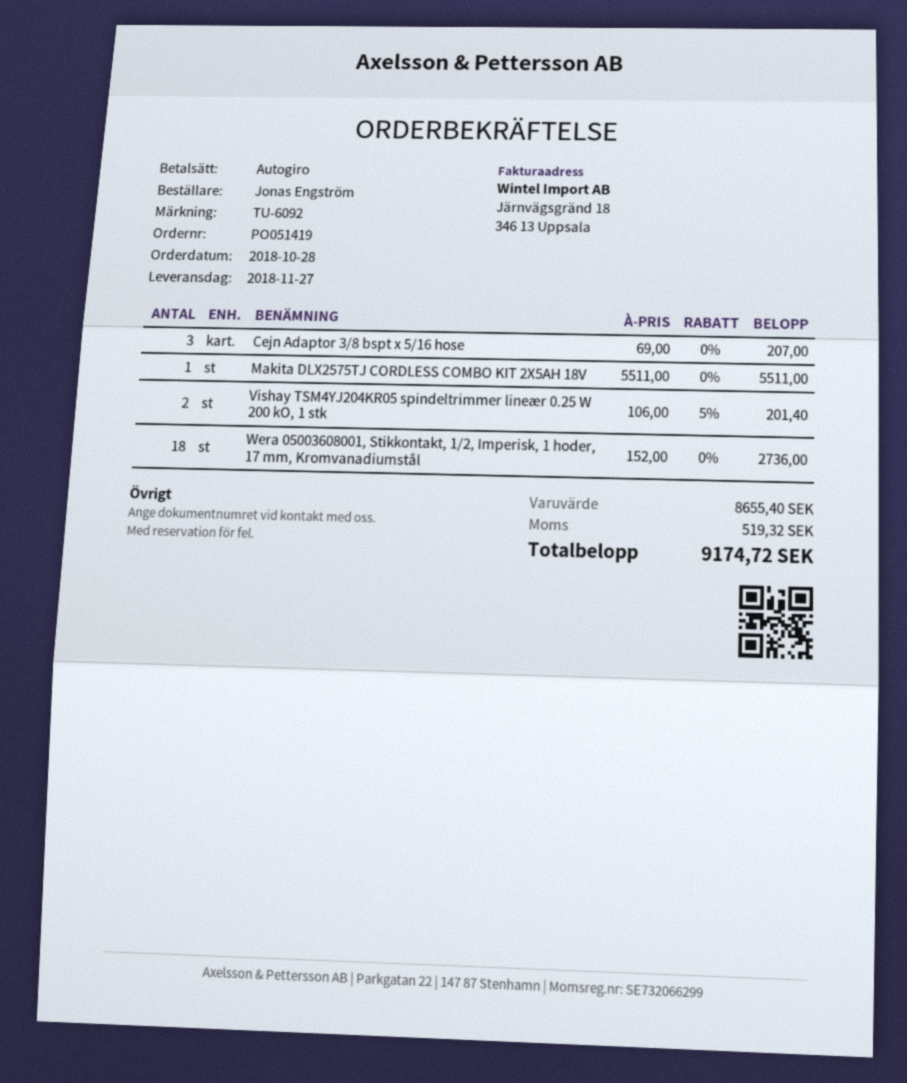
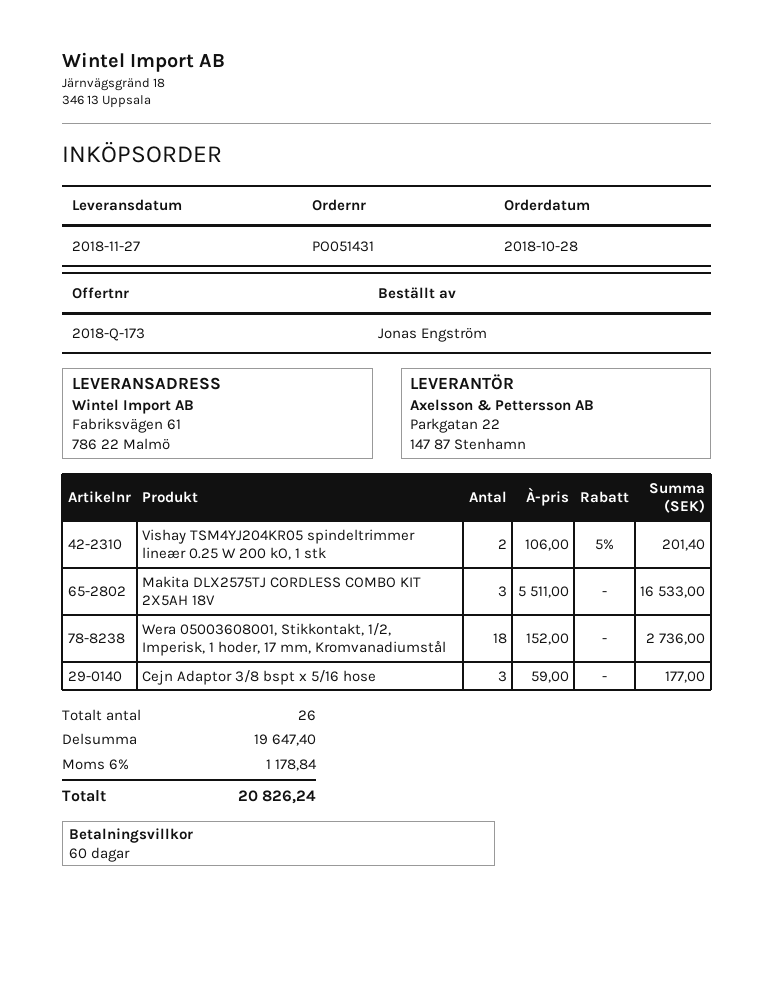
order number: PO051419 -> PO051431
Cejn Adaptor 3/8 bspt x 5/16 hose: 3 x 69.00 = 207.00 -> 3 x 59.00 = 177.00
Makita DLX2575TJ CORDLESS COMBO KIT 2X5AH 18V: 1 x 5511.00 = 5511.00 -> 3 x 5511.00 = 16533.00
subtotal: 8655.40 -> 19647.40
tax: 519.32 -> 1178.84
total: 9174.72 -> 20826.24

